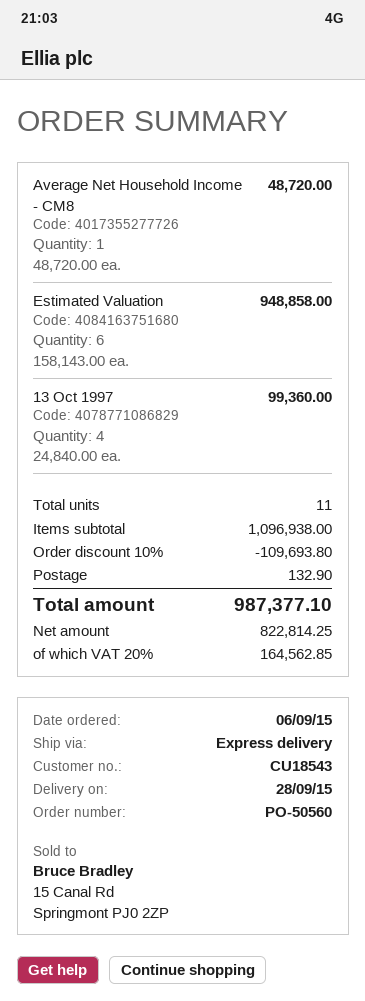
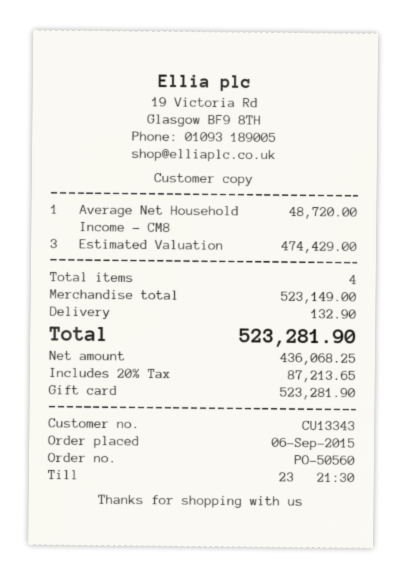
customer number: CU18543 -> CU13343
Estimated Valuation: 6 for 948858.00 -> 3 for 474429.00
13 Oct 1997: 4 for 99360.00 -> none
total quantity: 11 -> 4
subtotal: 1096938.00 -> 523149.00
discount: 10% = 109693.80 -> none
net: 822814.25 -> 436068.25
tax: 20% = 164562.85 -> 20% = 87213.65
total: 987377.10 -> 523281.90

